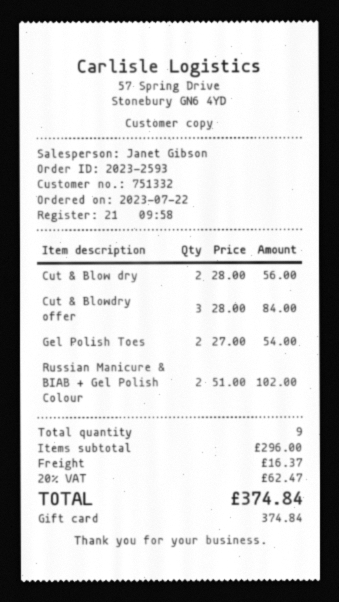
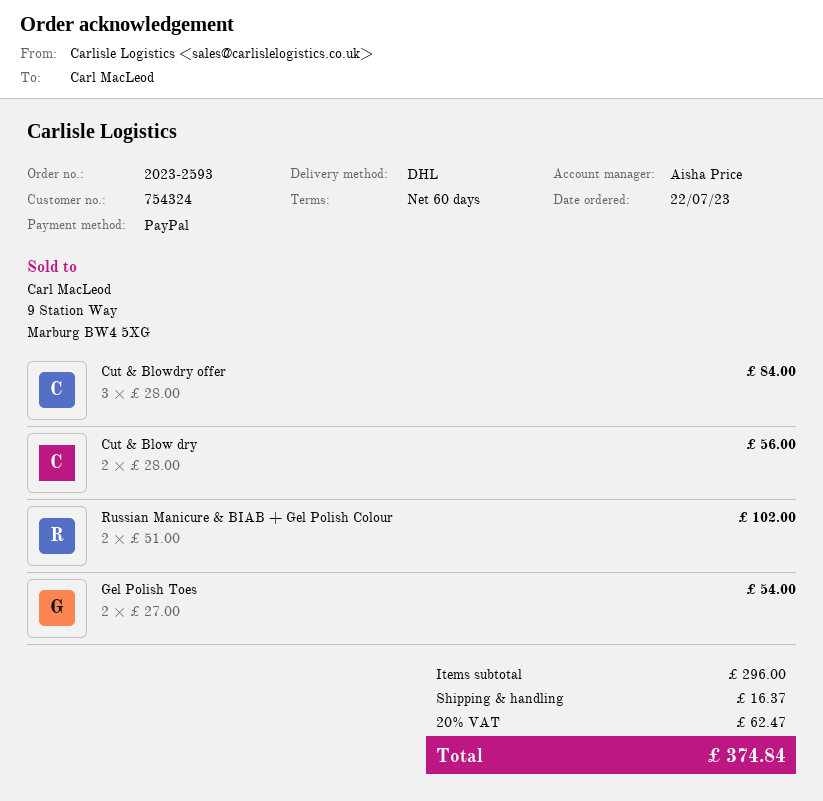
customer number: 751332 -> 754324
sales rep: Janet Gibson -> Aisha Price
payment method: gift card -> PayPal

